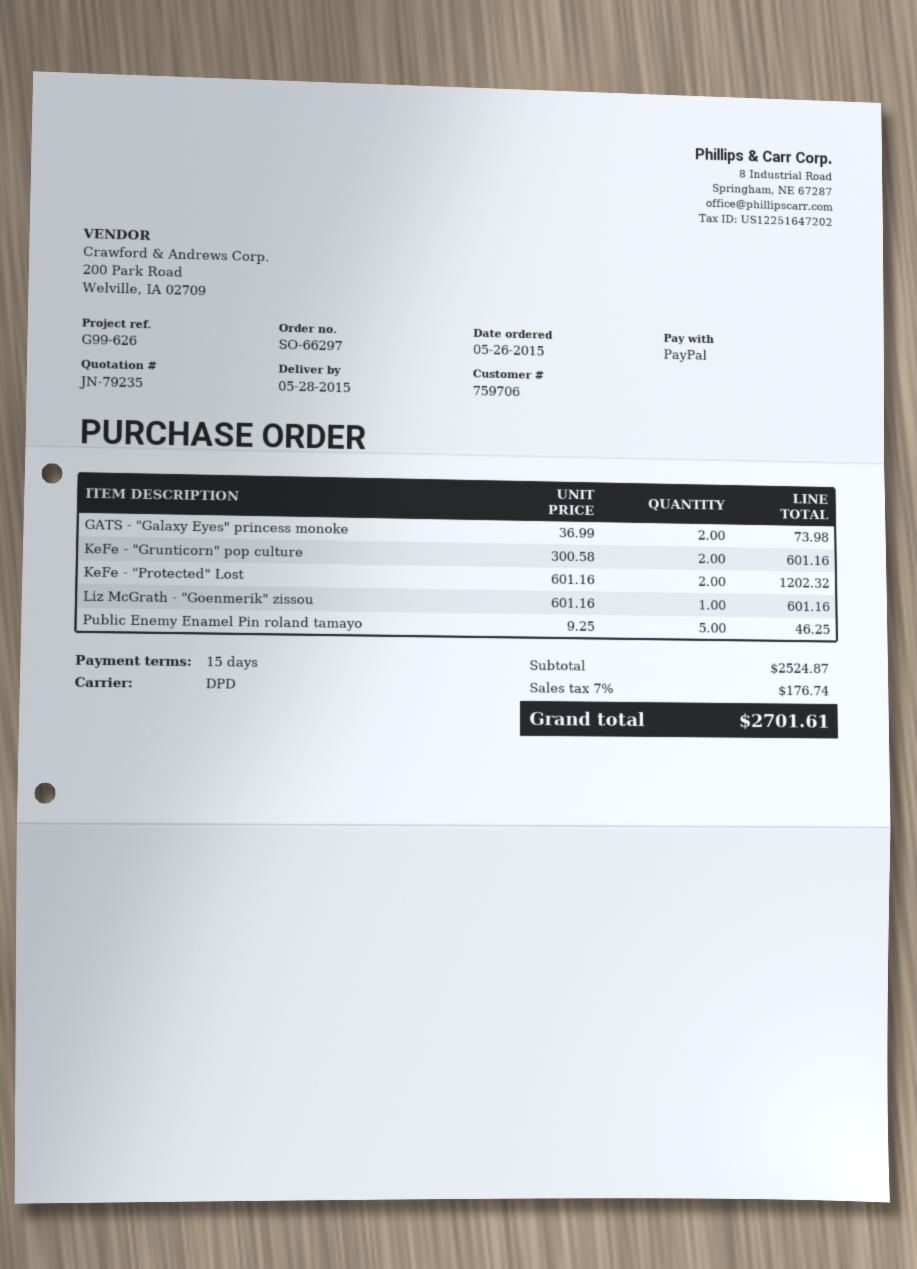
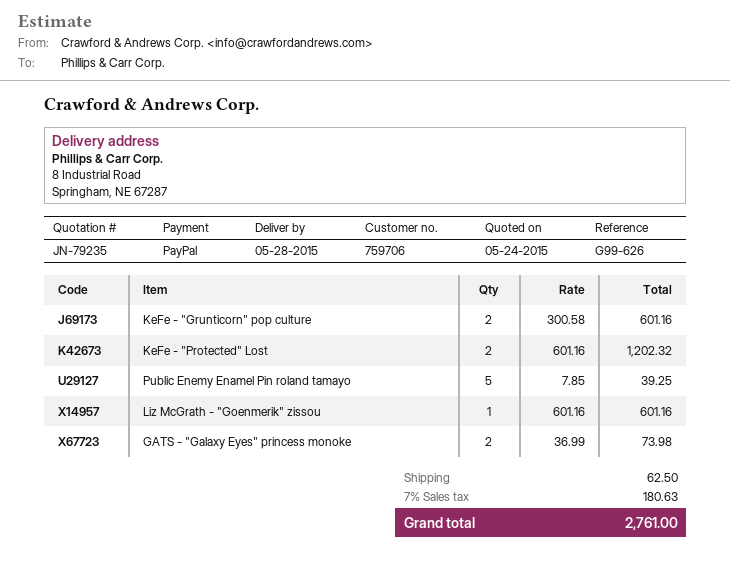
Public Enemy Enamel Pin roland tamayo: 5 x 9.25 = 46.25 -> 5 x 7.85 = 39.25
shipping: none -> 62.50
tax: 7% = 176.74 -> 7% = 180.63
total: 2701.61 -> 2761.00

